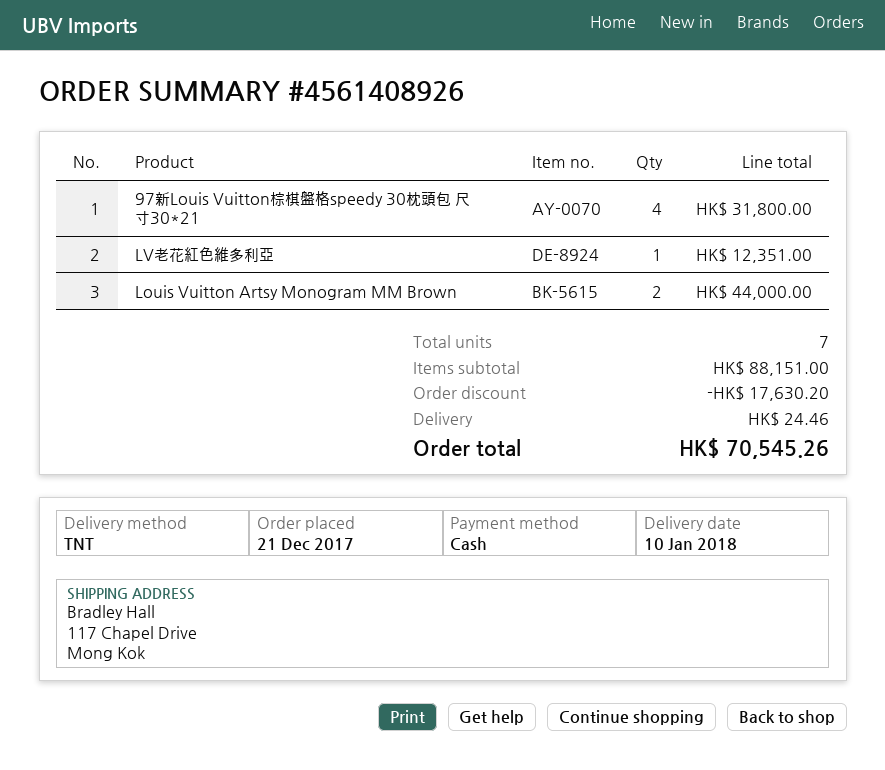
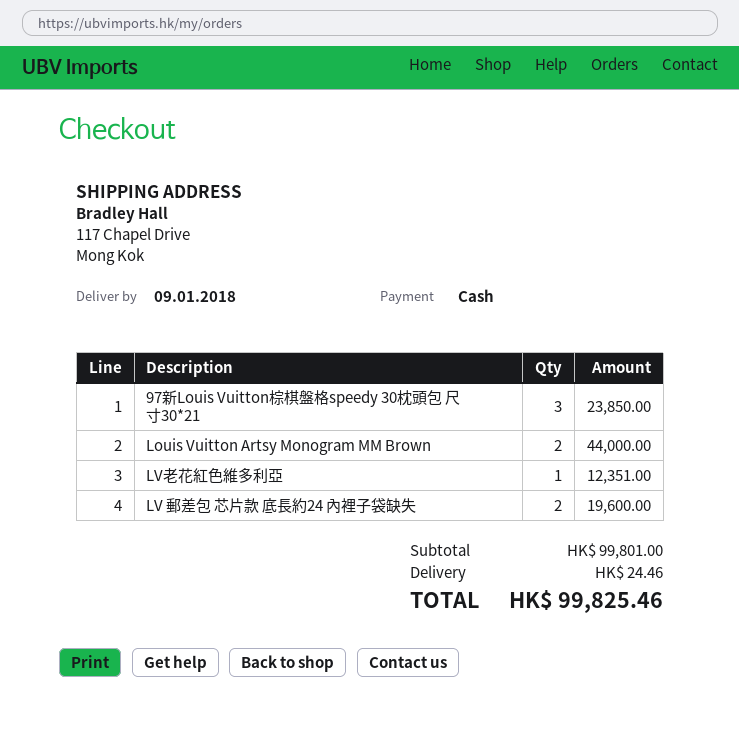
delivery date: 2018-01-10 -> 2018-01-09
97新Louis Vuitton棕棋盤格speedy 30枕頭包 尺寸30*21: 4 for 31800.00 -> 3 for 23850.00
LV 郵差包 芯片款 底長約24 內裡子袋缺失: none -> 2 for 19600.00
subtotal: 88151.00 -> 99801.00
discount: 17630.20 -> none
total: 70545.26 -> 99825.46

